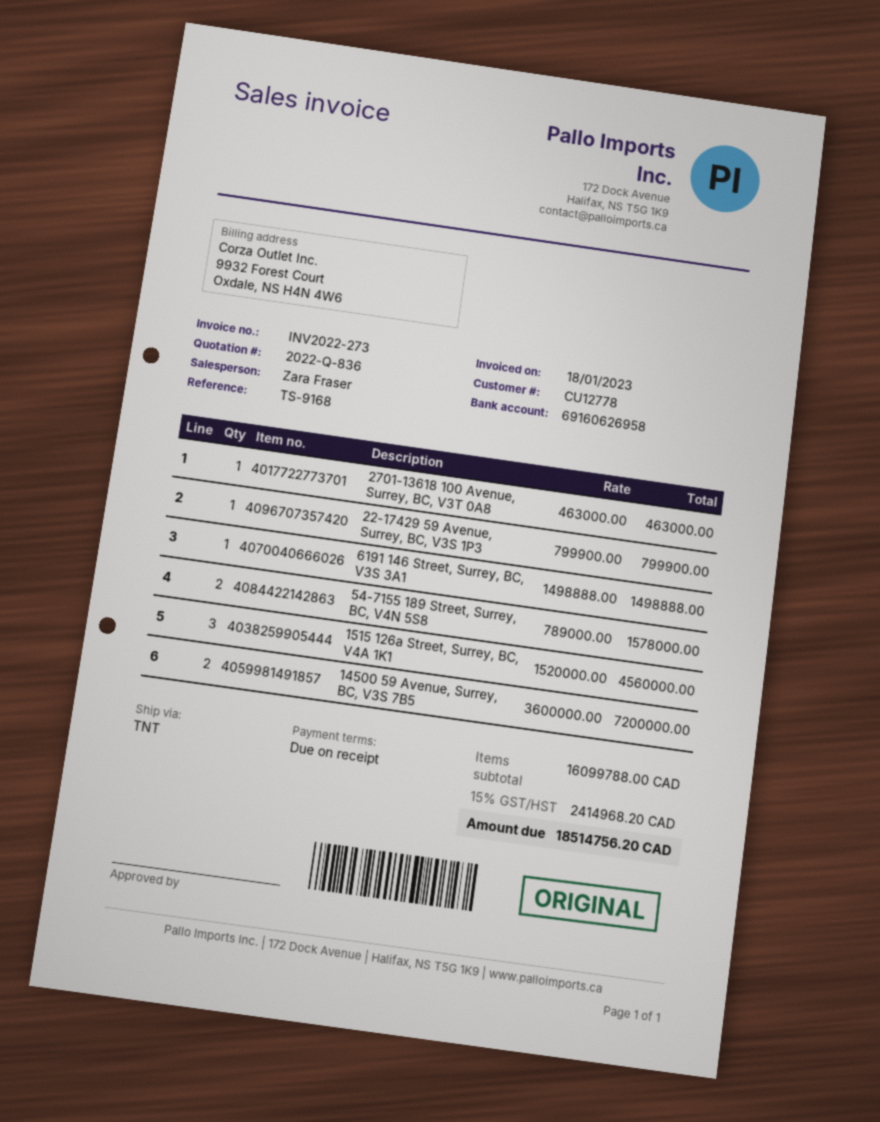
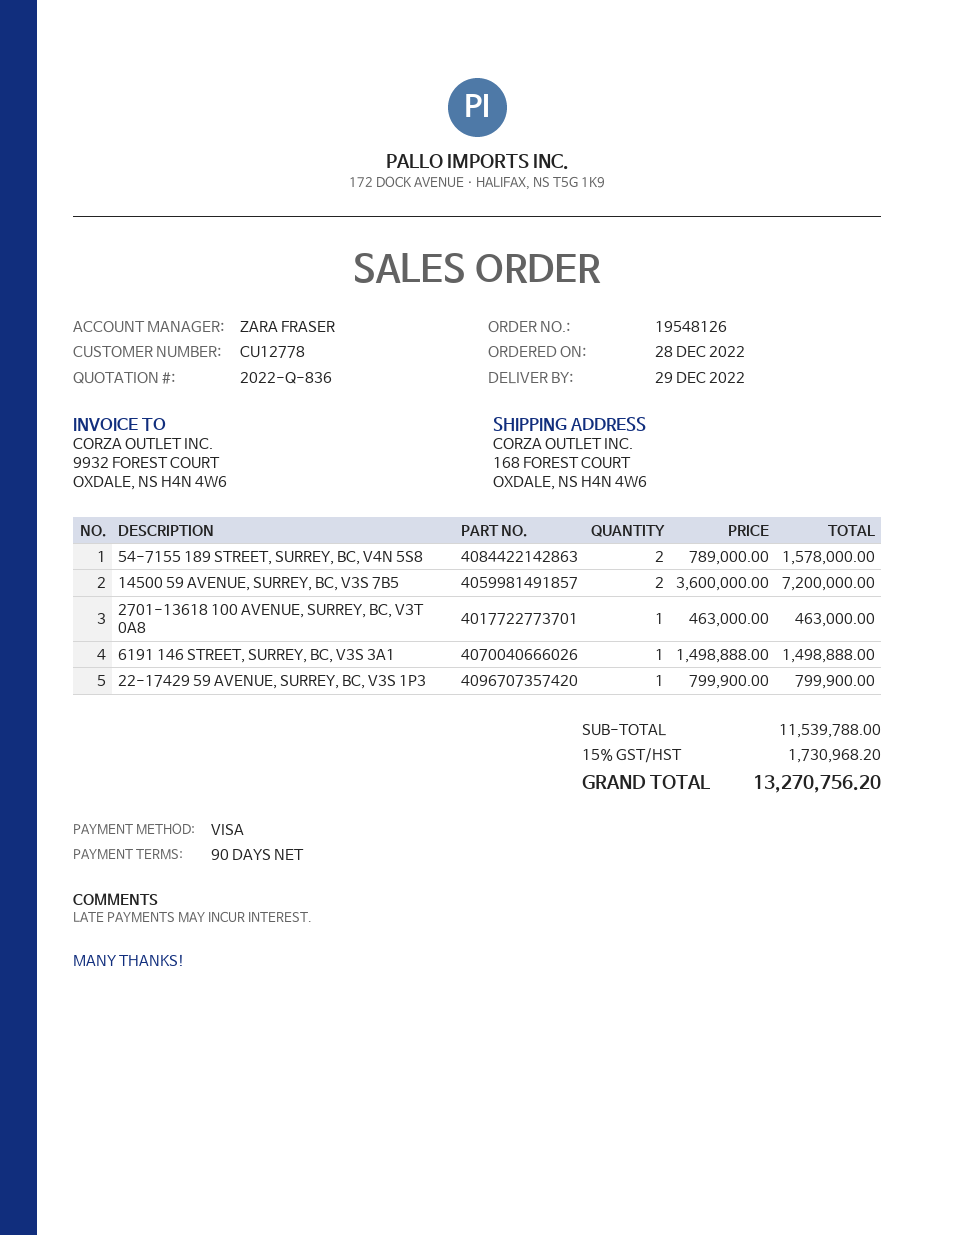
payment terms: on receipt -> 90 days
1515 126a Street, Surrey, BC, V4A 1K1: 3 x 1520000.00 = 4560000.00 -> none
subtotal: 16099788.00 -> 11539788.00
tax: 15% = 2414968.20 -> 15% = 1730968.20
total: 18514756.20 -> 13270756.20

